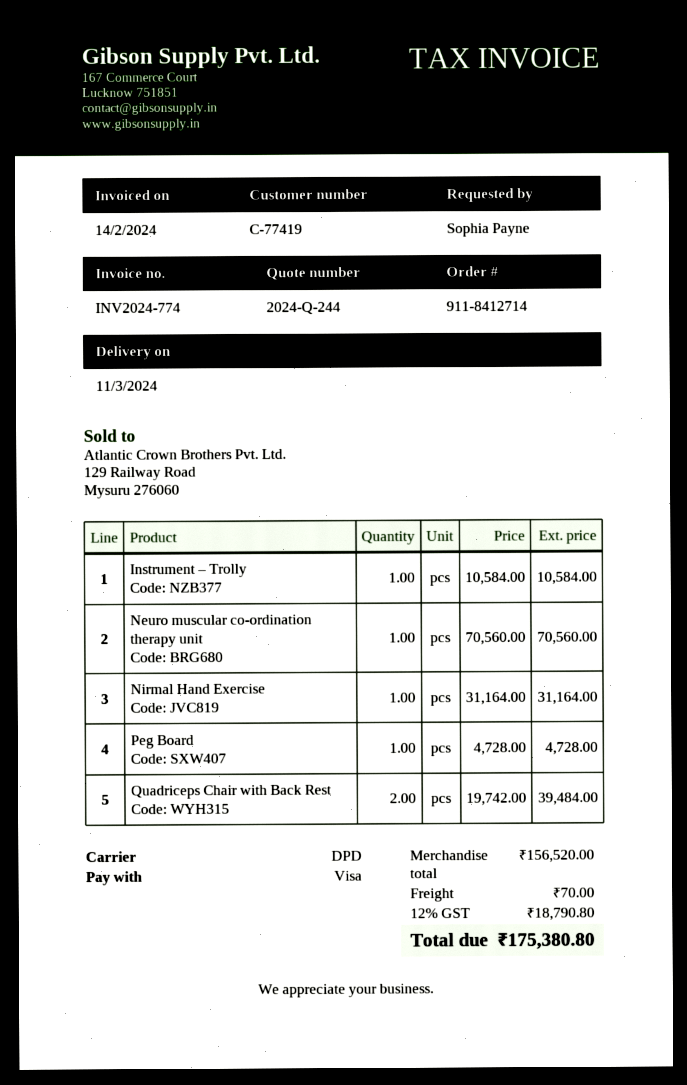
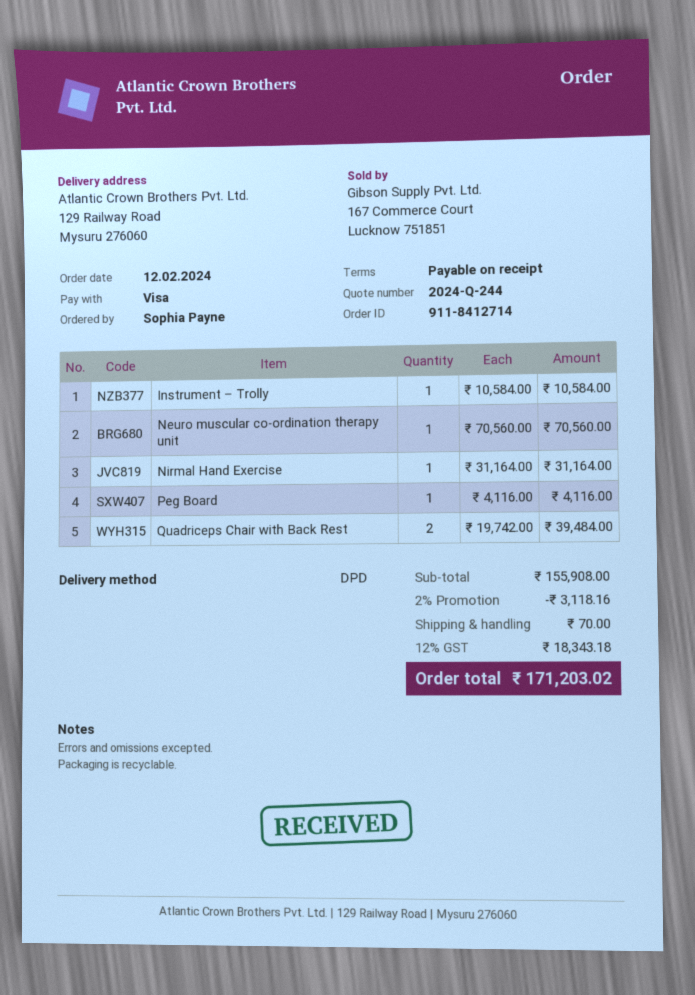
Peg Board: 1 x 4728.00 = 4728.00 -> 1 x 4116.00 = 4116.00
subtotal: 156520.00 -> 155908.00
discount: none -> 2% = 3118.16
tax: 12% = 18790.80 -> 12% = 18343.18
total: 175380.80 -> 171203.02

